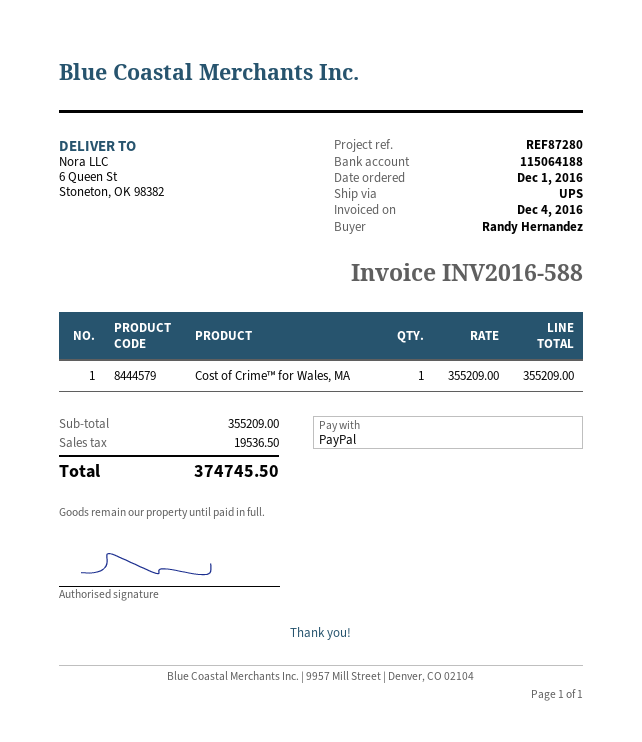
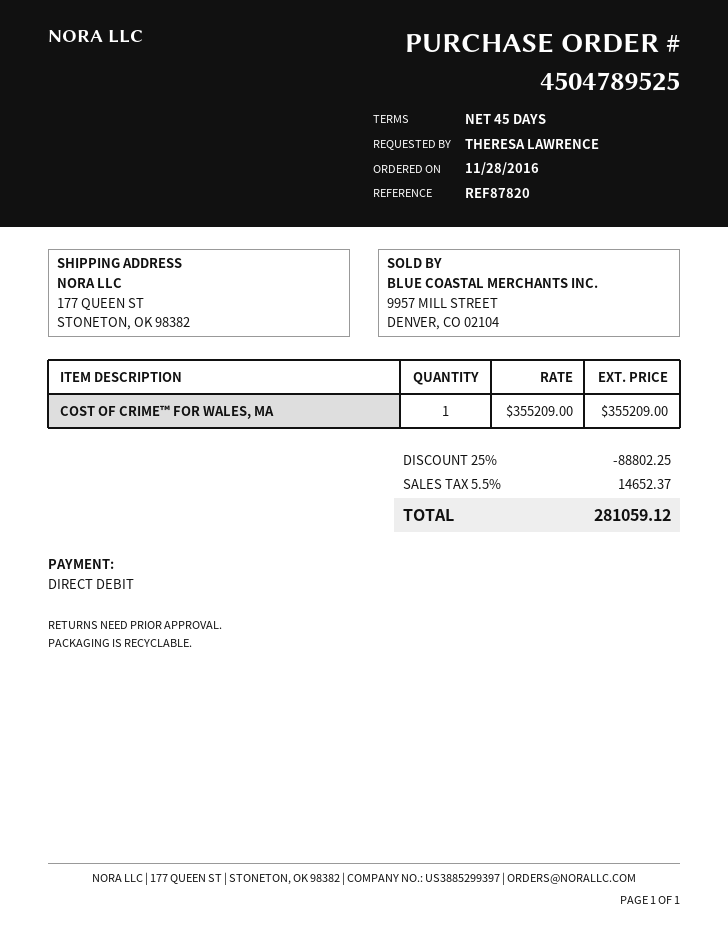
order date: 2016-12-01 -> 2016-11-28
reference: REF87280 -> REF87820
ordered by: Randy Hernandez -> THERESA LAWRENCE
payment method: PayPal -> direct debit
ship to: 6 Queen St, Stoneton, OK 98382 -> 177 QUEEN ST, STONETON, OK 98382
discount: none -> 25% = 88802.25
tax: 19536.50 -> 14652.37
total: 374745.50 -> 281059.12

